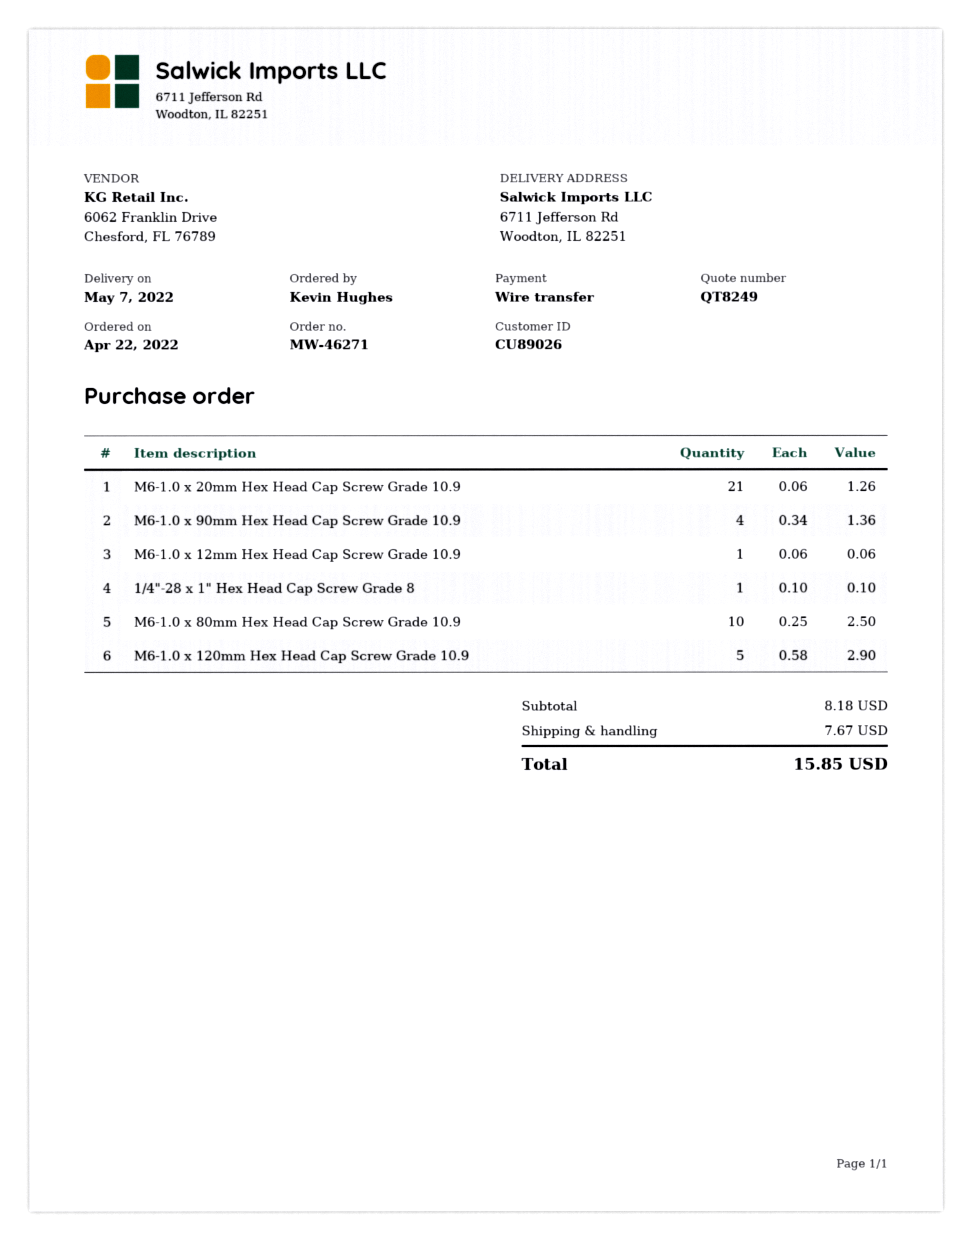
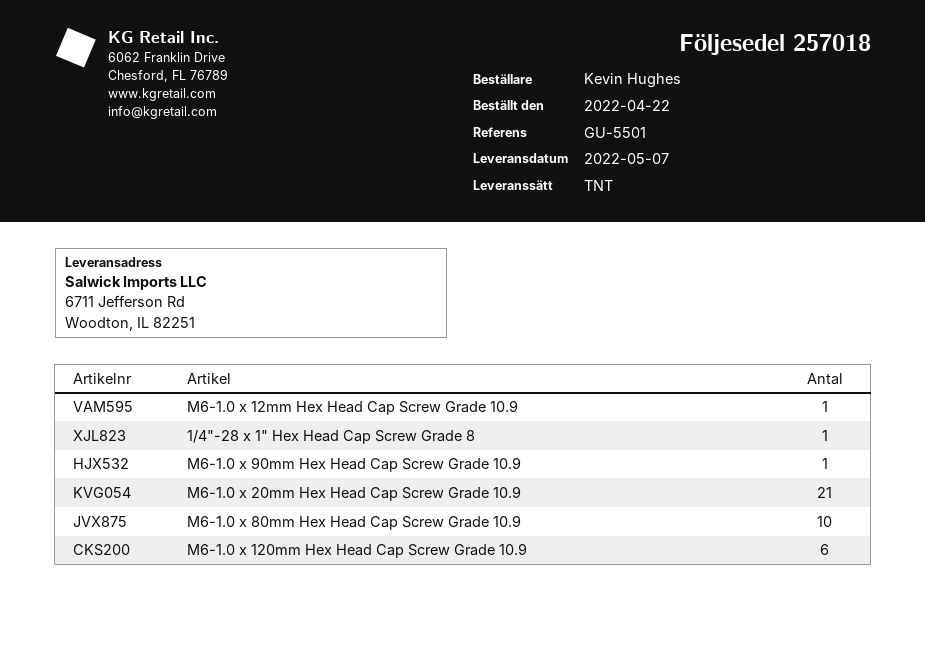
M6-1.0 x 90mm Hex Head Cap Screw Grade 10.9: 4 -> 1
M6-1.0 x 120mm Hex Head Cap Screw Grade 10.9: 5 -> 6

